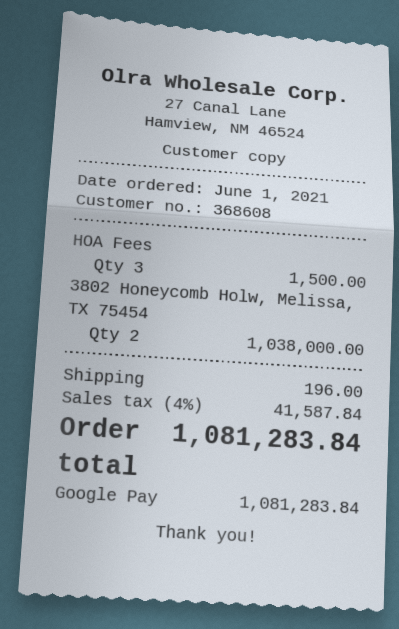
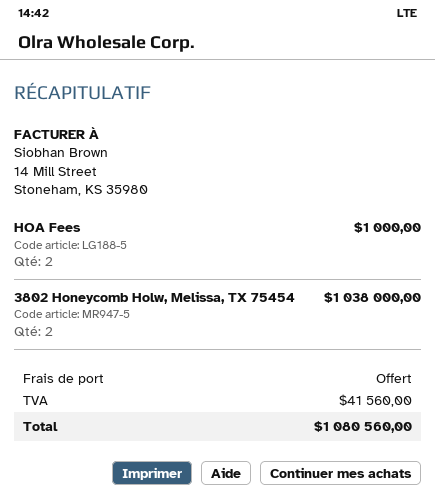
HOA Fees: 3 for 1500.00 -> 2 for 1000.00
shipping: 196.00 -> 0.00
tax: 41587.84 -> 41560.00
total: 1081283.84 -> 1080560.00

